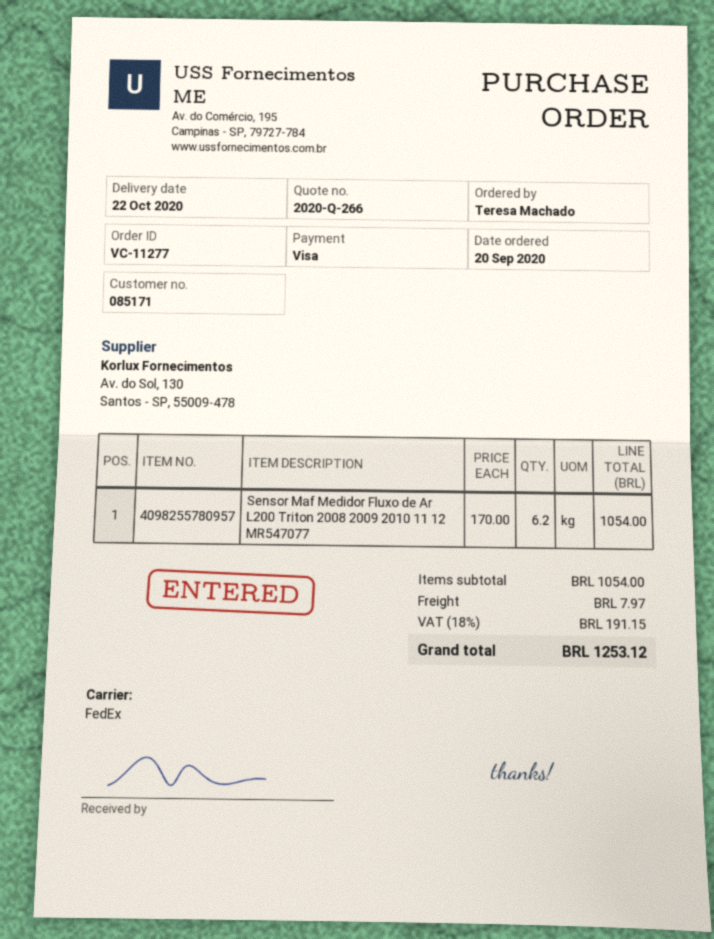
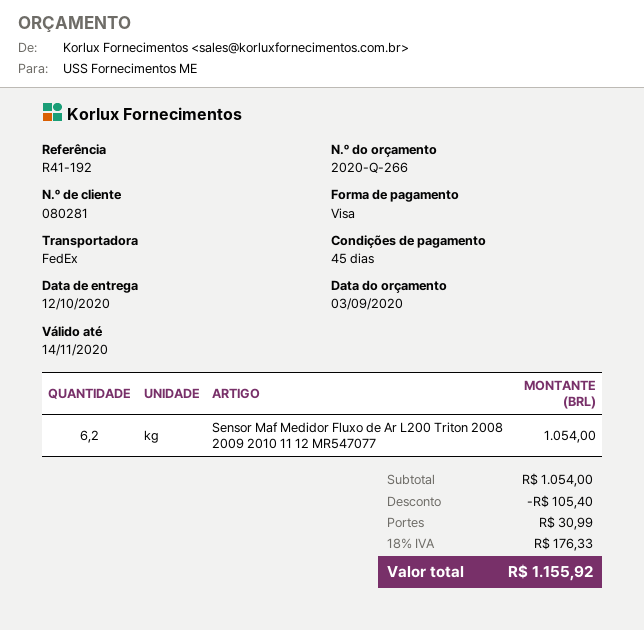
delivery date: 2020-10-22 -> 2020-10-12
customer number: 085171 -> 080281
discount: none -> 105.40
shipping: 7.97 -> 30.99
tax: 18% = 191.15 -> 18% = 176.33
total: 1253.12 -> 1155.92

